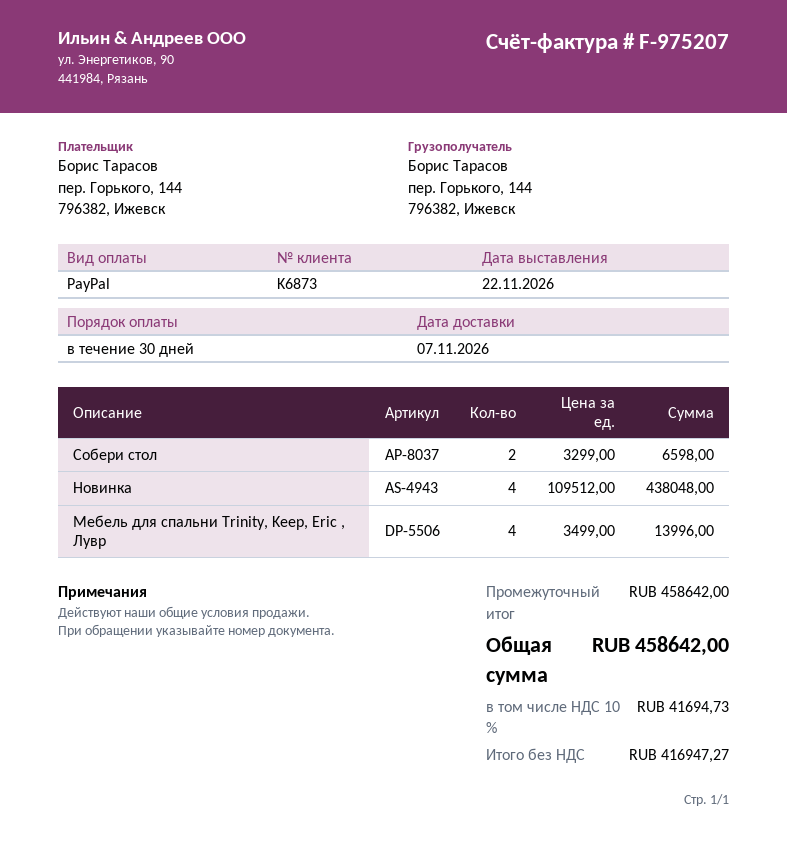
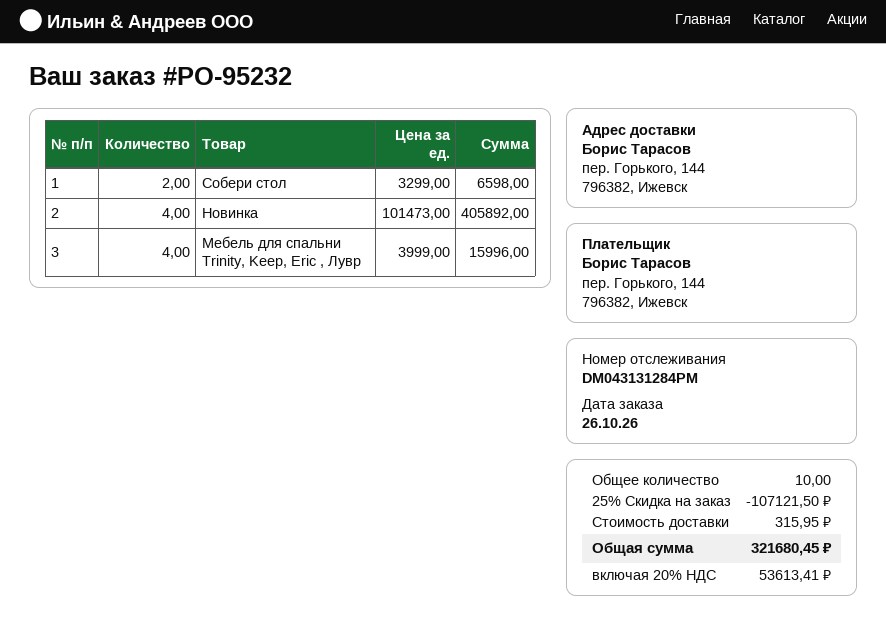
Новинка: 4 x 109512.00 = 438048.00 -> 4 x 101473.00 = 405892.00
Мебель для спальни Trinity, Keep, Eric , Лувр: 4 x 3499.00 = 13996.00 -> 4 x 3999.00 = 15996.00
discount: none -> 25% = 107121.50
shipping: none -> 315.95
tax: 10% = 41694.73 -> 20% = 53613.41
total: 458642.00 -> 321680.45

